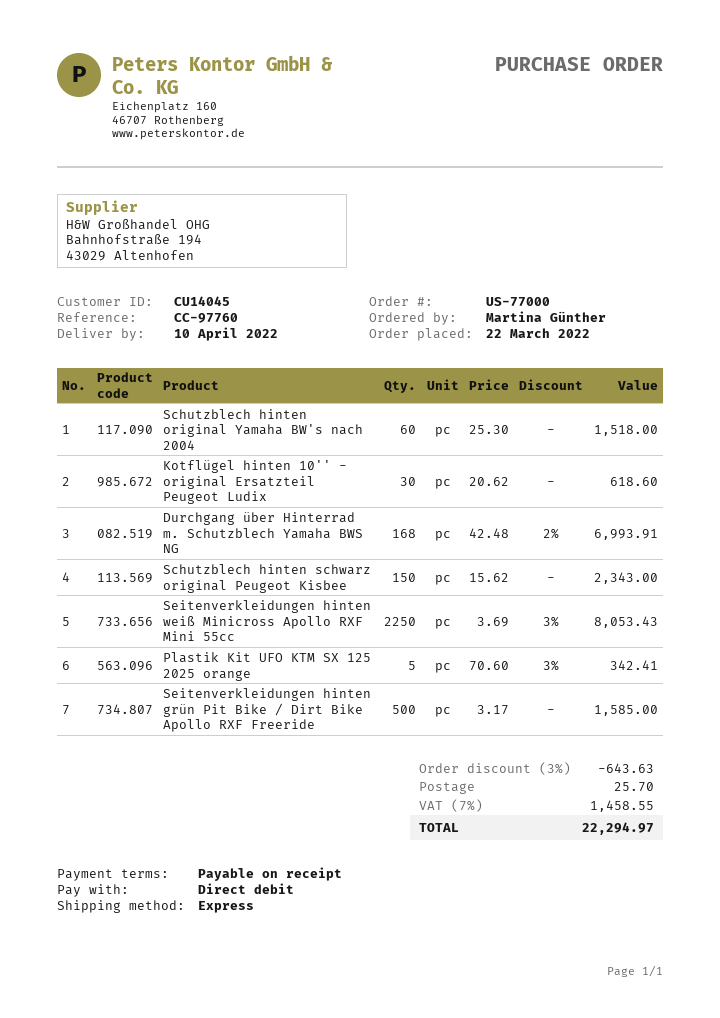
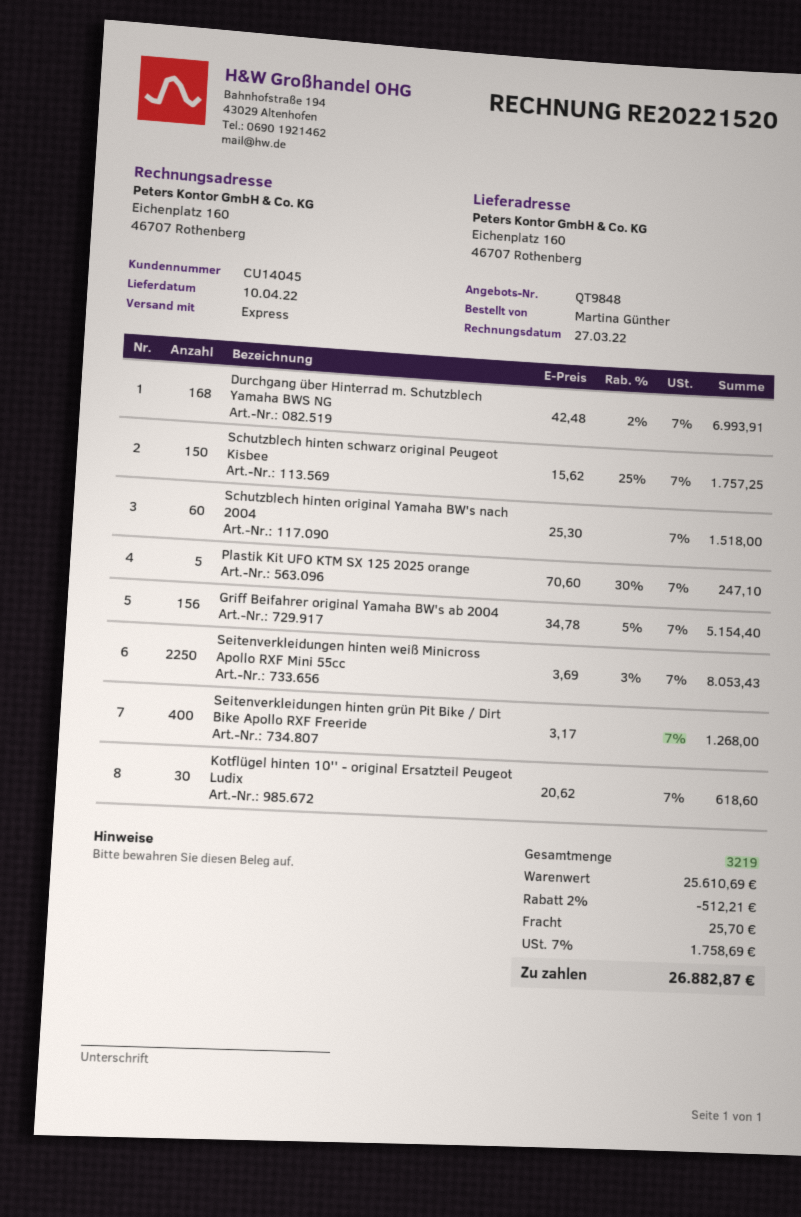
Schutzblech hinten schwarz original Peugeot Kisbee: 150 x 15.62 = 2343.00 -> 150 x 15.62 - 25% = 1757.25
Plastik Kit UFO KTM SX 125 2025 orange: 5 x 70.60 - 3% = 342.41 -> 5 x 70.60 - 30% = 247.10
Seitenverkleidungen hinten grün Pit Bike / Dirt Bike Apollo RXF Freeride: 500 x 3.17 = 1585.00 -> 400 x 3.17 = 1268.00
Griff Beifahrer original Yamaha BW's ab 2004: none -> 156 x 34.78 - 5% = 5154.40
discount: 3% = 643.63 -> 2% = 512.21
tax: 7% = 1458.55 -> 7% = 1758.69
total: 22294.97 -> 26882.87

